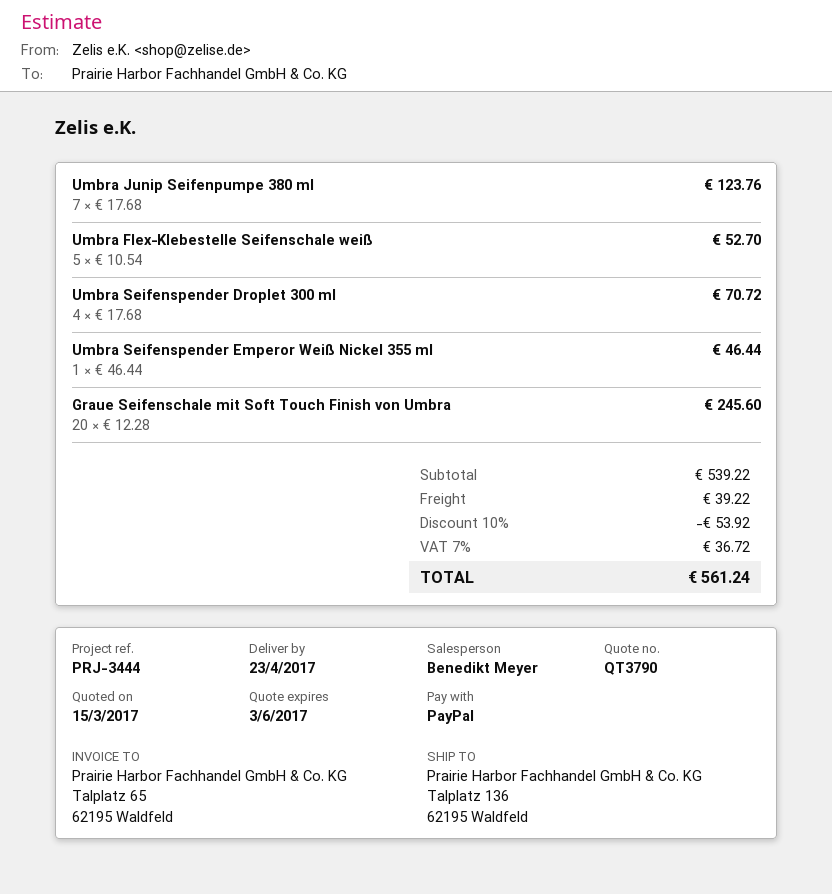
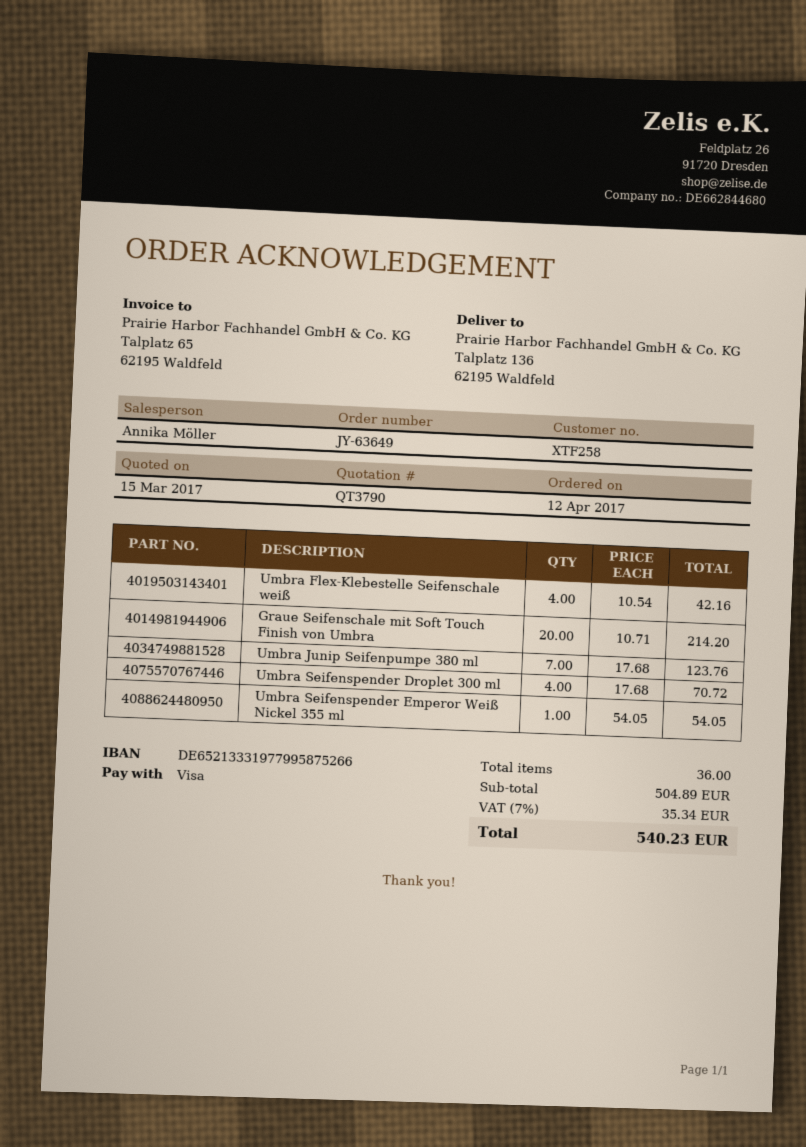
sales rep: Benedikt Meyer -> Annika Möller
payment method: PayPal -> Visa
Umbra Flex‑Klebestelle Seifenschale weiß: 5 x 10.54 = 52.70 -> 4 x 10.54 = 42.16
Umbra Seifenspender Emperor Weiß Nickel 355 ml: 1 x 46.44 = 46.44 -> 1 x 54.05 = 54.05
Graue Seifenschale mit Soft Touch Finish von Umbra: 20 x 12.28 = 245.60 -> 20 x 10.71 = 214.20
subtotal: 539.22 -> 504.89
discount: 10% = 53.92 -> none
shipping: 39.22 -> none
tax: 7% = 36.72 -> 7% = 35.34
total: 561.24 -> 540.23

